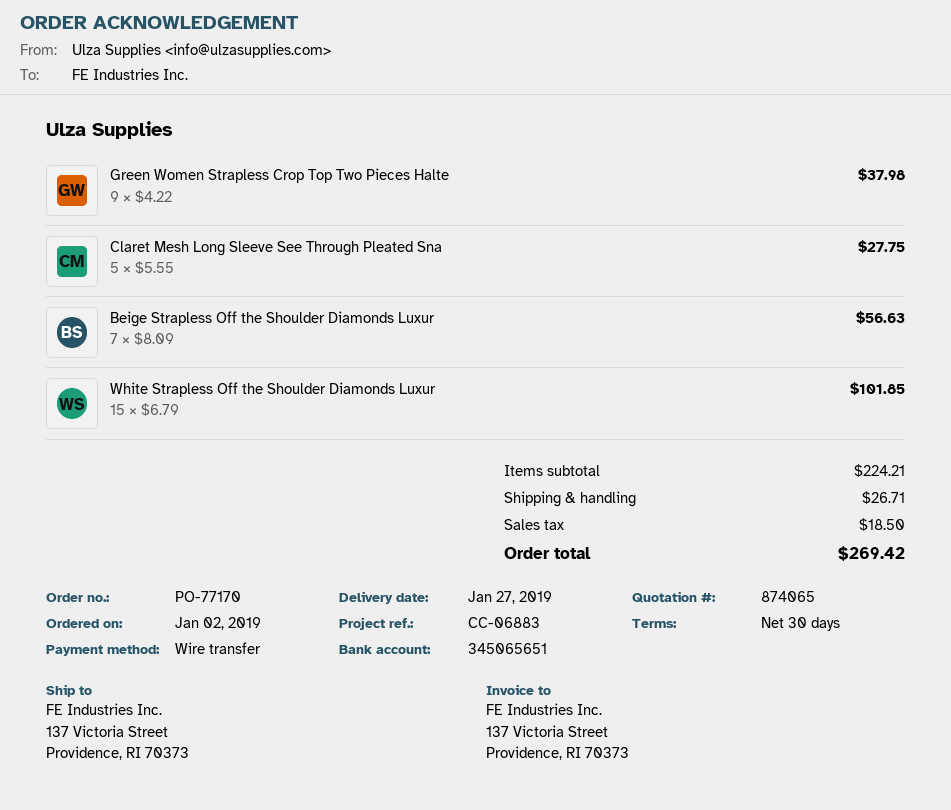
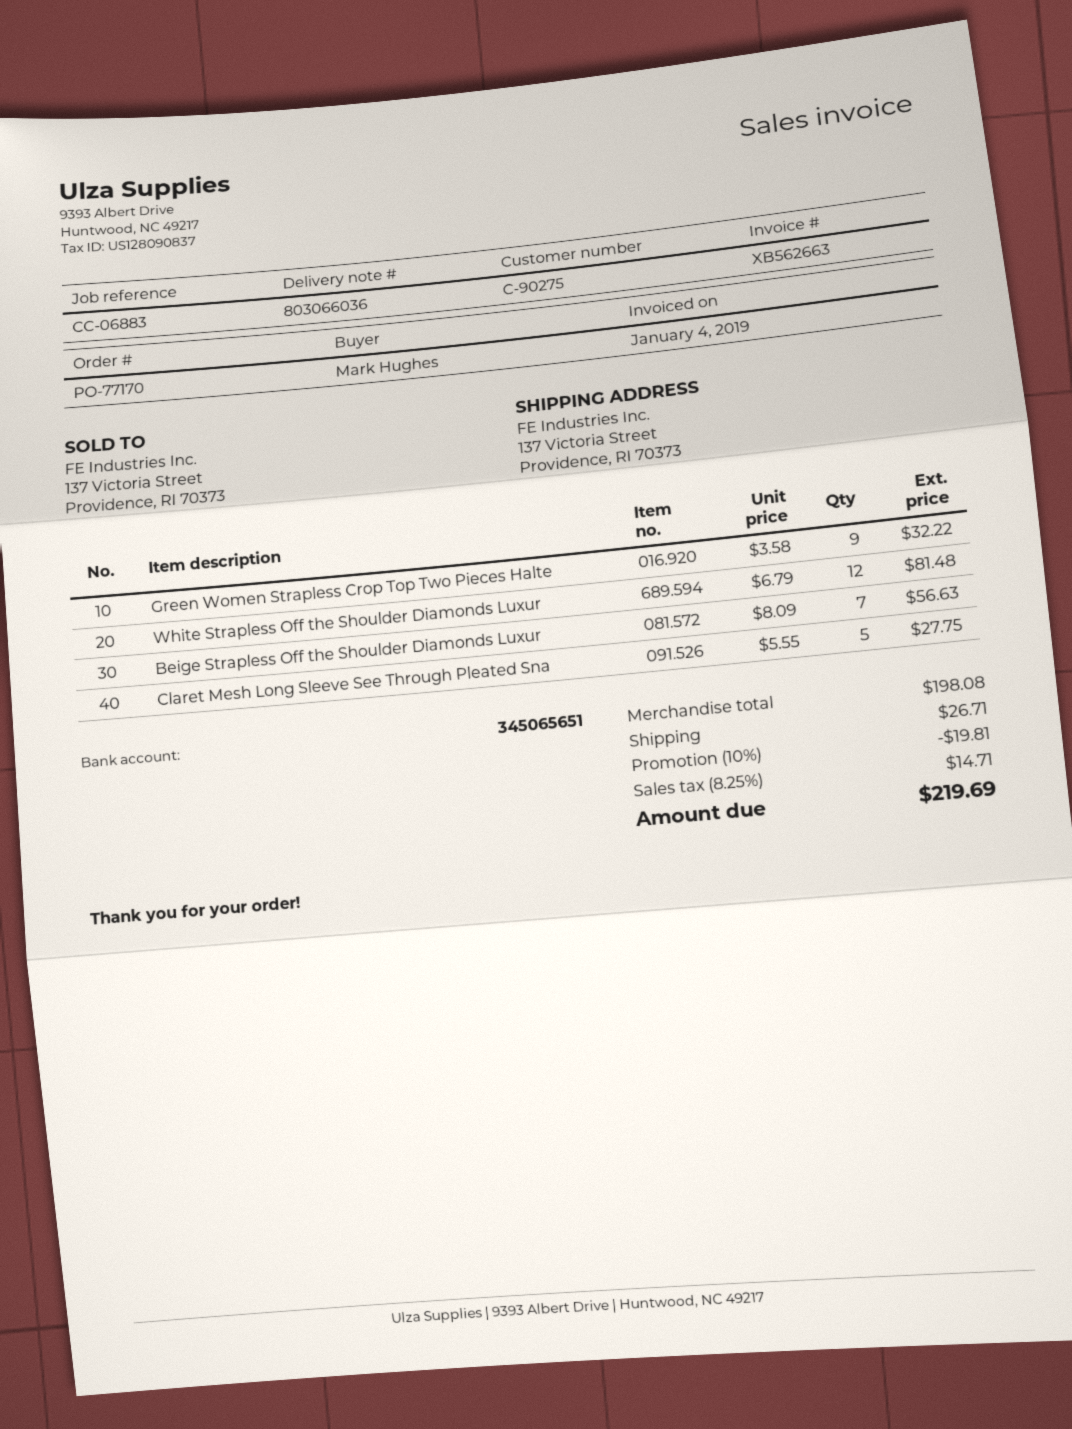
Green Women Strapless Crop Top Two Pieces Halte: 9 x 4.22 = 37.98 -> 9 x 3.58 = 32.22
White Strapless Off the Shoulder Diamonds Luxur: 15 x 6.79 = 101.85 -> 12 x 6.79 = 81.48
subtotal: 224.21 -> 198.08
discount: none -> 10% = 19.81
tax: 18.50 -> 14.71
total: 269.42 -> 219.69

